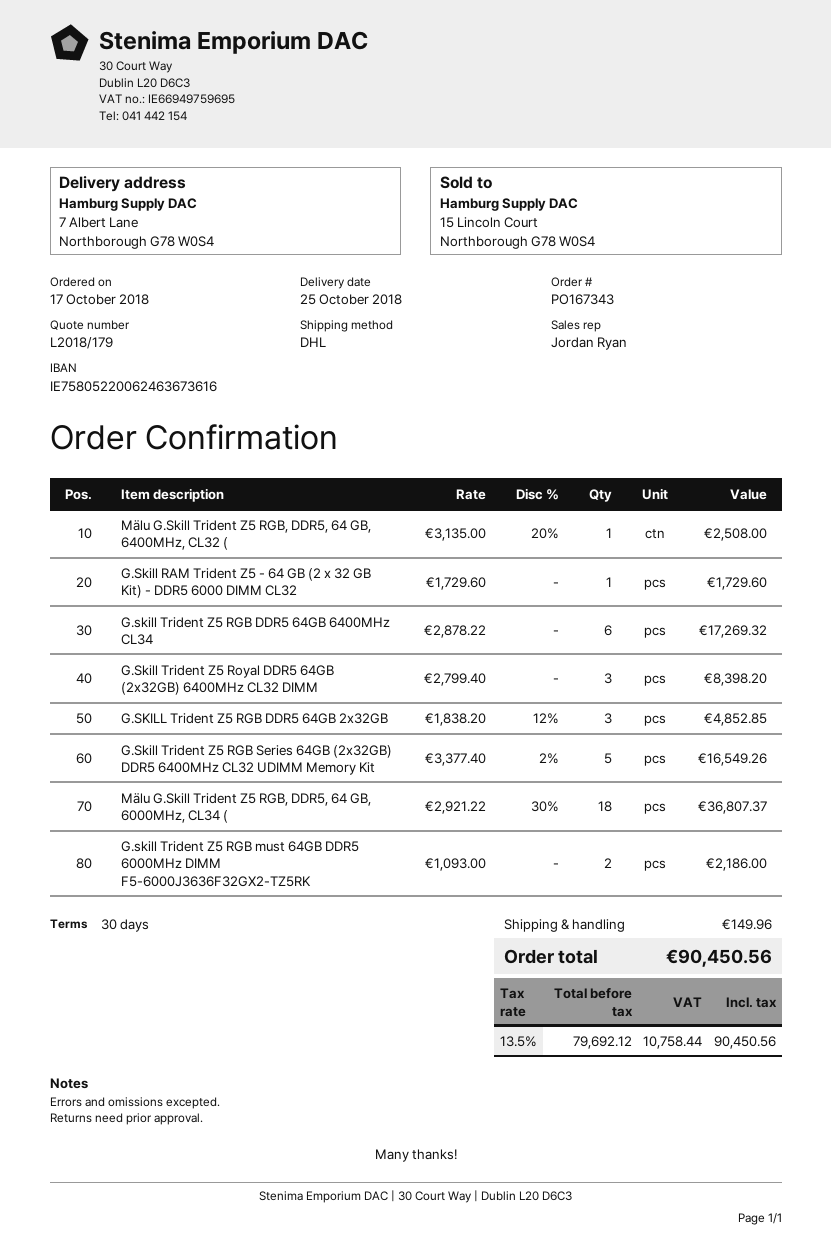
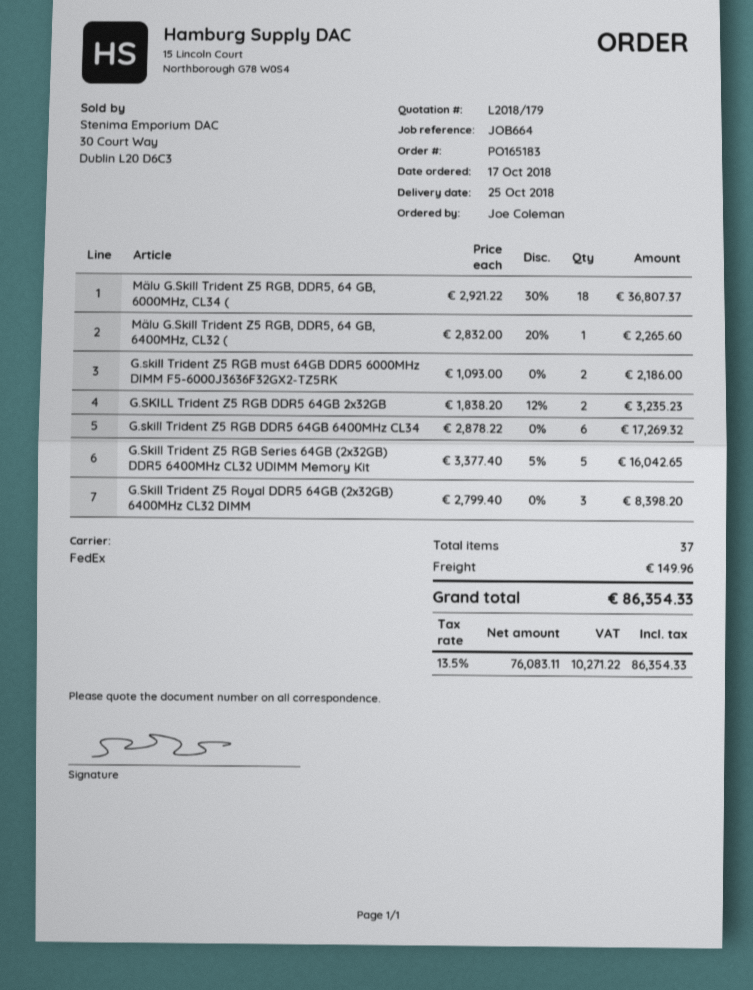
order number: PO167343 -> PO165183
shipping method: DHL -> FedEx
Mälu G.Skill Trident Z5 RGB, DDR5, 64 GB, 6400MHz, CL32 (: 1 x 3135.00 - 20% = 2508.00 -> 1 x 2832.00 - 20% = 2265.60
G.Skill RAM Trident Z5 - 64 GB (2 x 32 GB Kit) - DDR5 6000 DIMM CL32: 1 x 1729.60 = 1729.60 -> none
G.SKILL Trident Z5 RGB DDR5 64GB 2x32GB: 3 x 1838.20 - 12% = 4852.85 -> 2 x 1838.20 - 12% = 3235.23
G.Skill Trident Z5 RGB Series 64GB (2x32GB) DDR5 6400MHz CL32 UDIMM Memory Kit: 5 x 3377.40 - 2% = 16549.26 -> 5 x 3377.40 - 5% = 16042.65
net: 79692.12 -> 76083.11
tax: 13.5% = 10758.44 -> 13.5% = 10271.22
total: 90450.56 -> 86354.33

